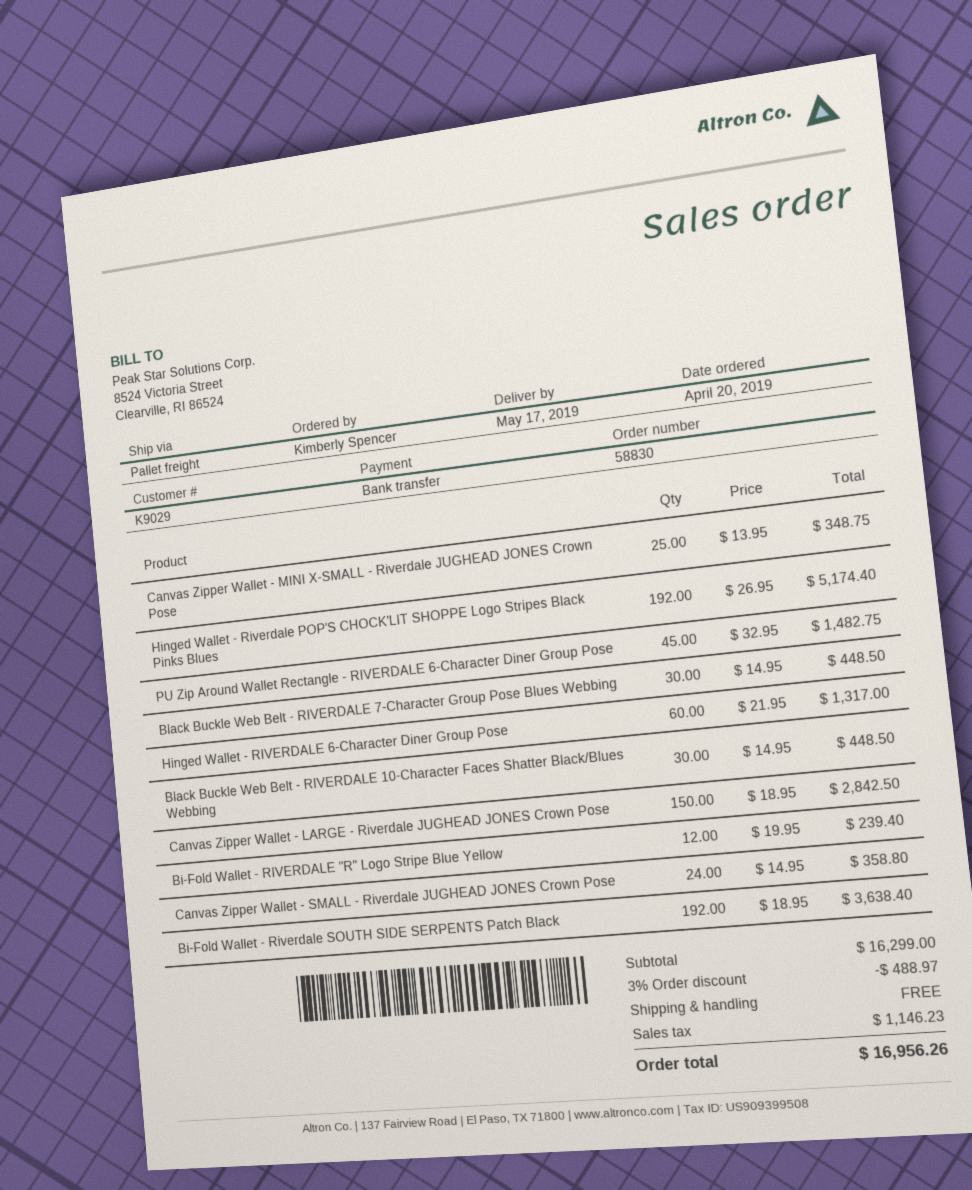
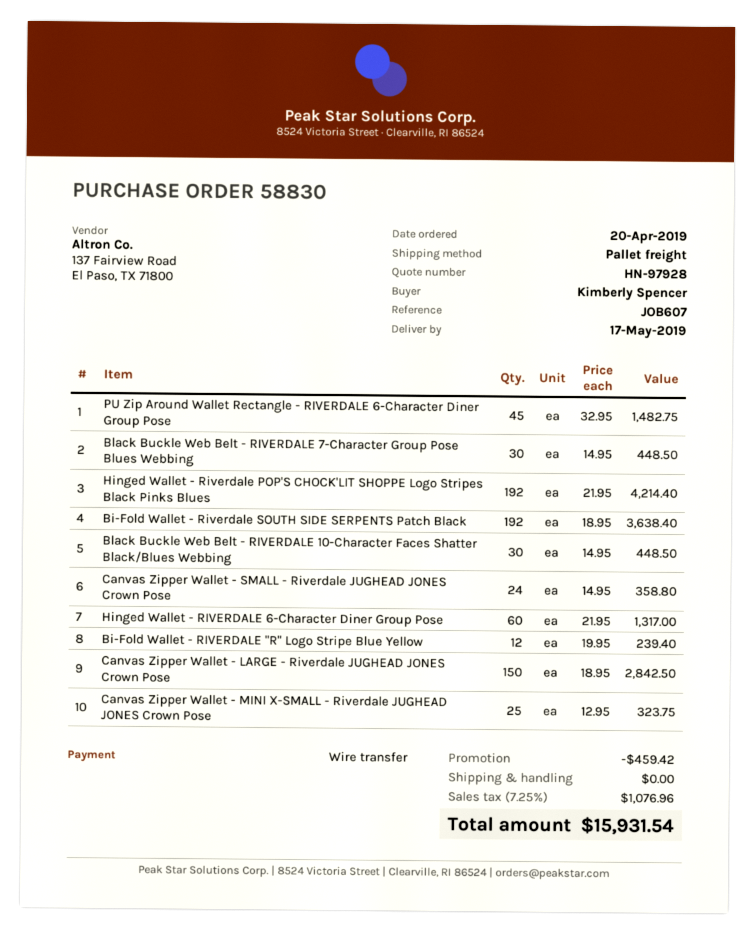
Canvas Zipper Wallet - MINI X-SMALL - Riverdale JUGHEAD JONES Crown Pose: 25 x 13.95 = 348.75 -> 25 x 12.95 = 323.75
Hinged Wallet - Riverdale POP'S CHOCK'LIT SHOPPE Logo Stripes Black Pinks Blues: 192 x 26.95 = 5174.40 -> 192 x 21.95 = 4214.40
discount: 488.97 -> 459.42
tax: 1146.23 -> 1076.96
total: 16956.26 -> 15931.54

